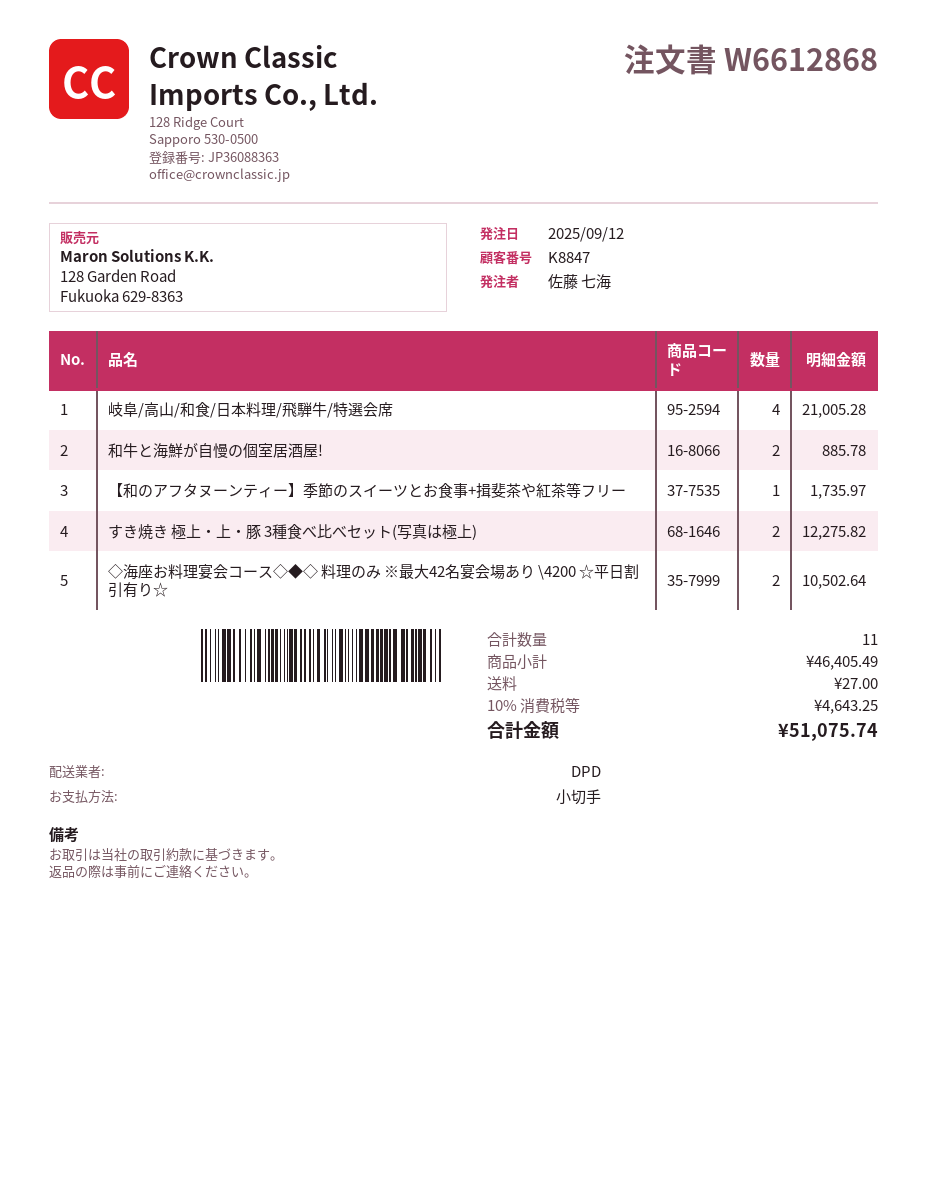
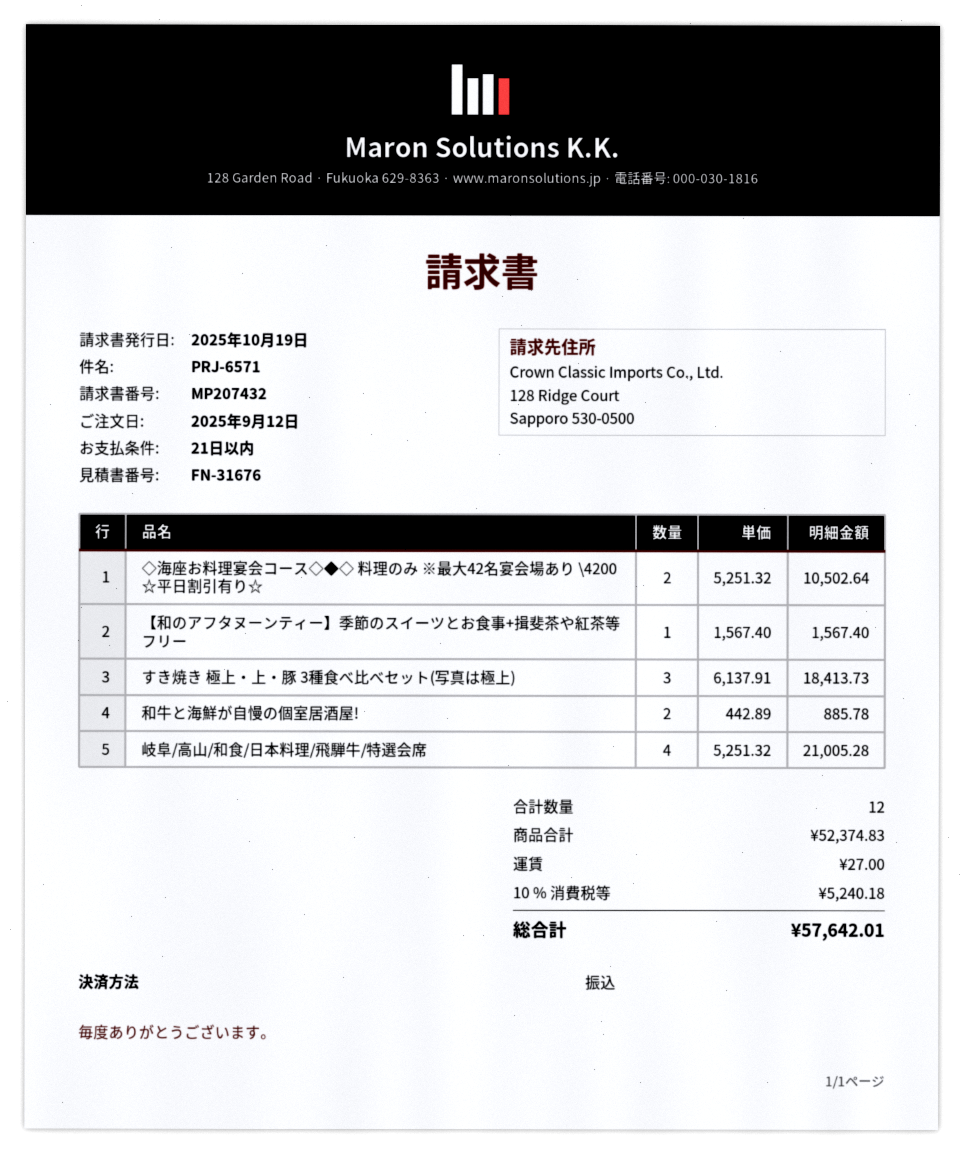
payment method: cheque -> bank transfer
【和のアフタヌーンティー】季節のスイーツとお食事+揖斐茶や紅茶等フリー: 1 for 1735.97 -> 1 for 1567.40
すき焼き 極上・上・豚 3種食べ比べセット(写真は極上): 2 for 12275.82 -> 3 for 18413.73
total quantity: 11 -> 12
subtotal: 46405.49 -> 52374.83
tax: 10% = 4643.25 -> 10% = 5240.18
total: 51075.74 -> 57642.01

